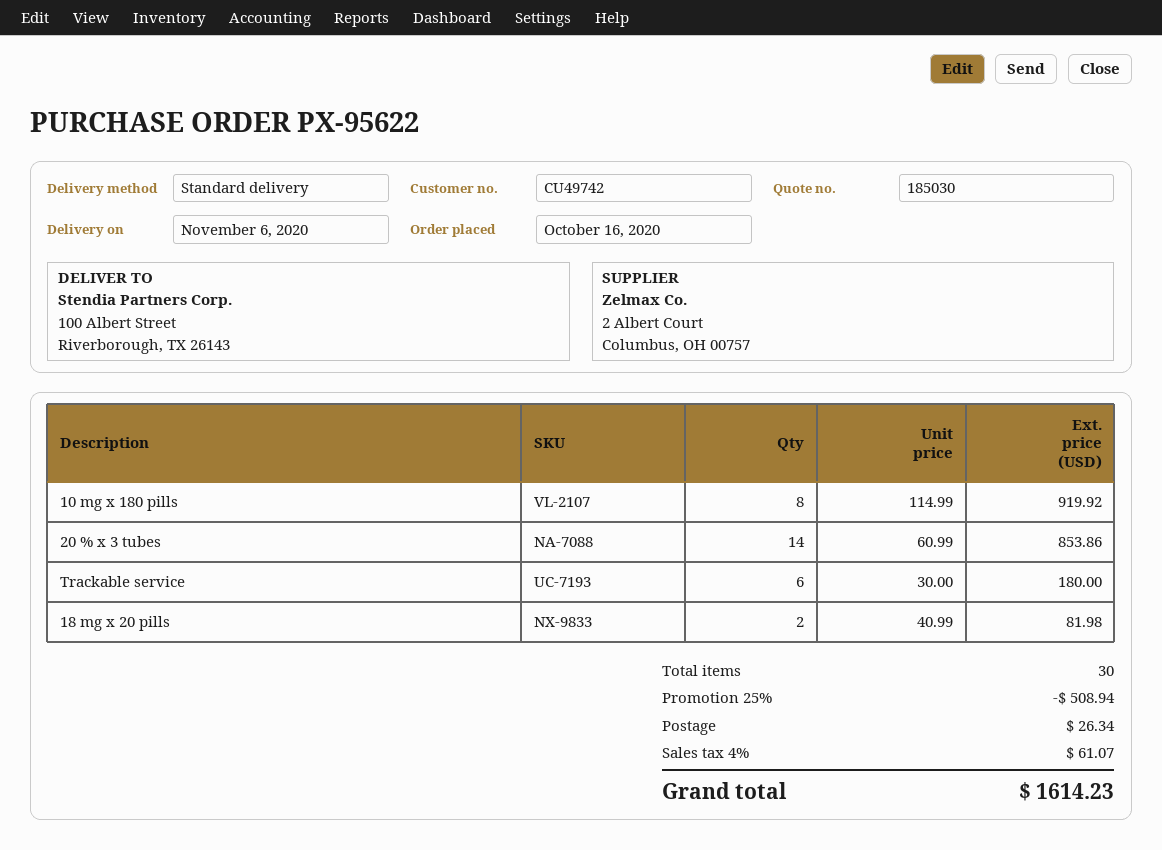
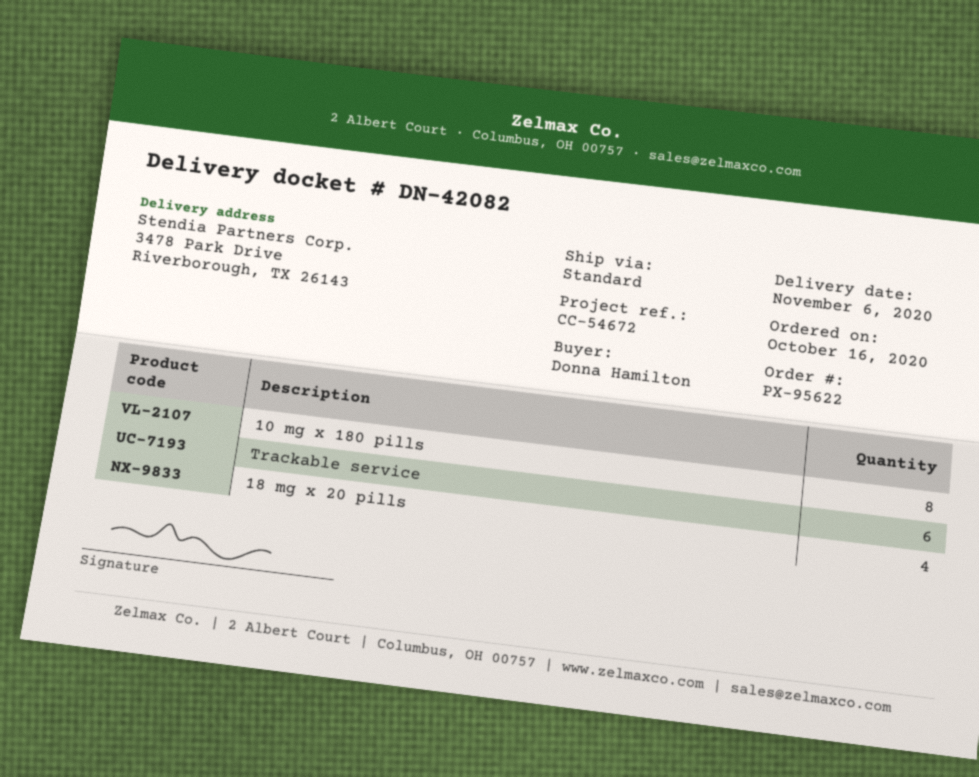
ship to: 100 Albert Street, Riverborough, TX 26143 -> 3478 Park Drive, Riverborough, TX 26143
20 % x 3 tubes: 14 -> none
18 mg x 20 pills: 2 -> 4

